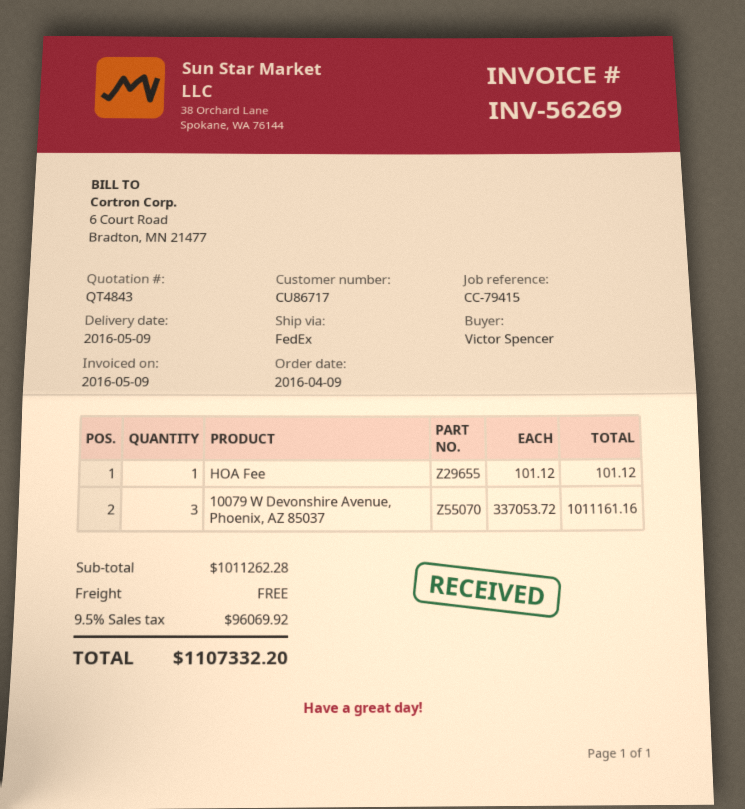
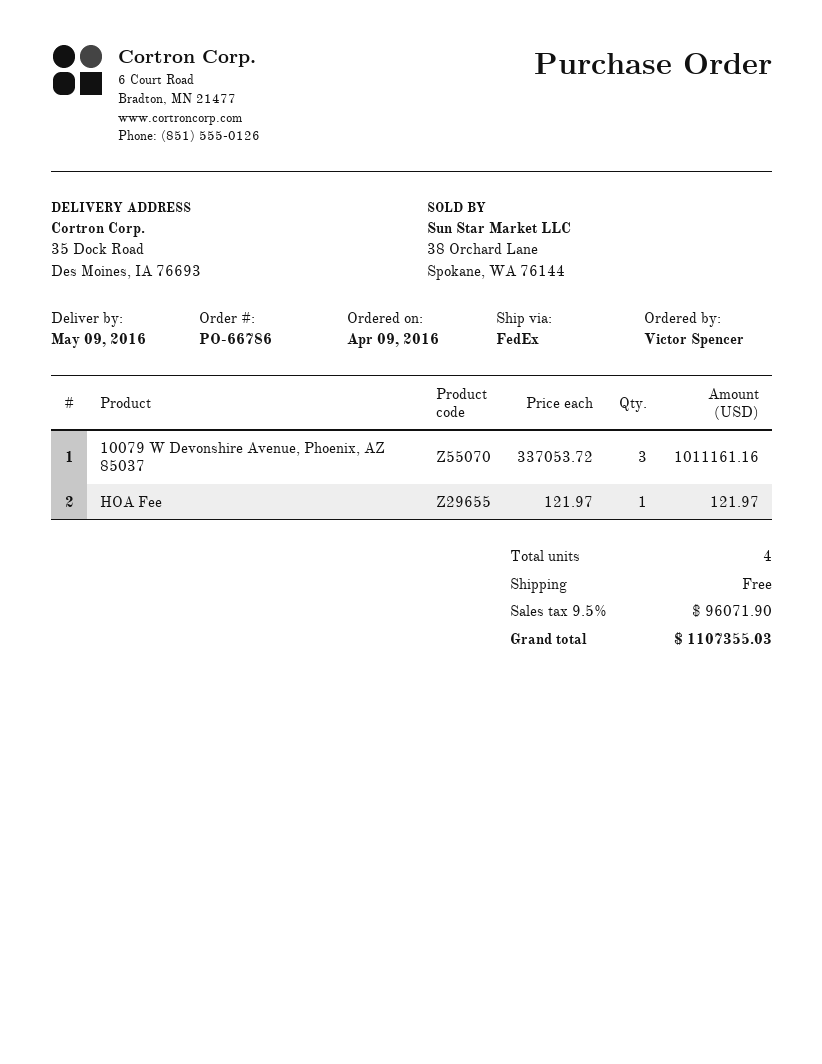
HOA Fee: 1 x 101.12 = 101.12 -> 1 x 121.97 = 121.97
tax: 9.5% = 96069.92 -> 9.5% = 96071.90
total: 1107332.20 -> 1107355.03

